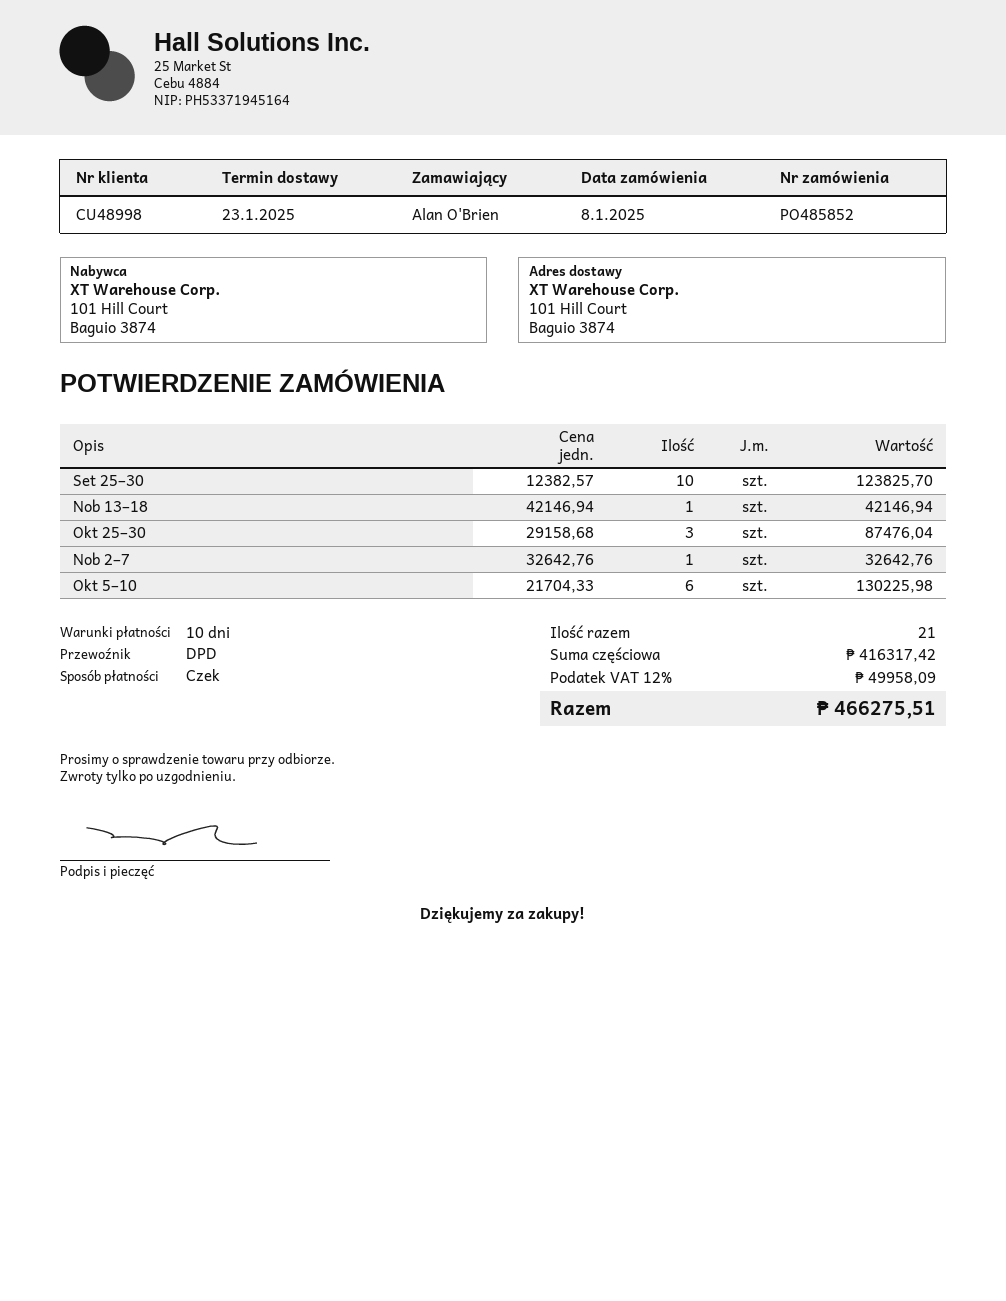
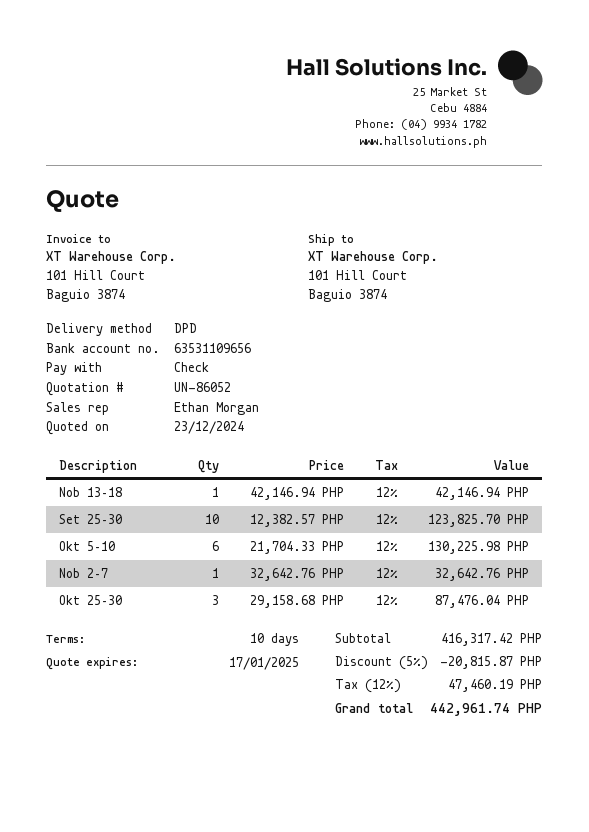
discount: none -> 5% = 20815.87
tax: 12% = 49958.09 -> 12% = 47460.19
total: 466275.51 -> 442961.74

